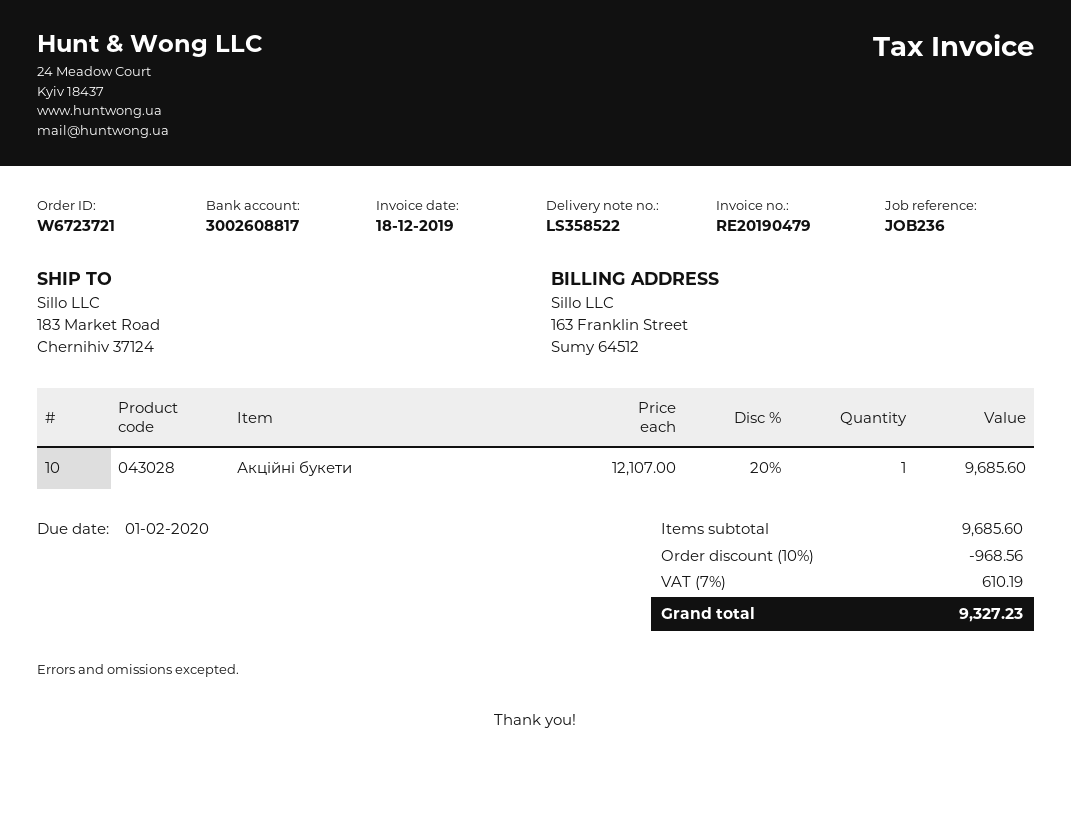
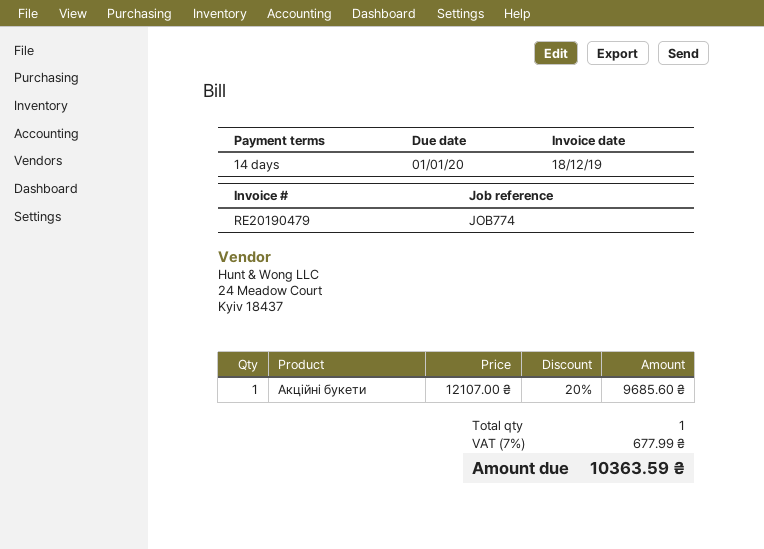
due date: 2020-02-01 -> 2020-01-01
reference: JOB236 -> JOB774
discount: 10% = 968.56 -> none
tax: 7% = 610.19 -> 7% = 677.99
total: 9327.23 -> 10363.59

